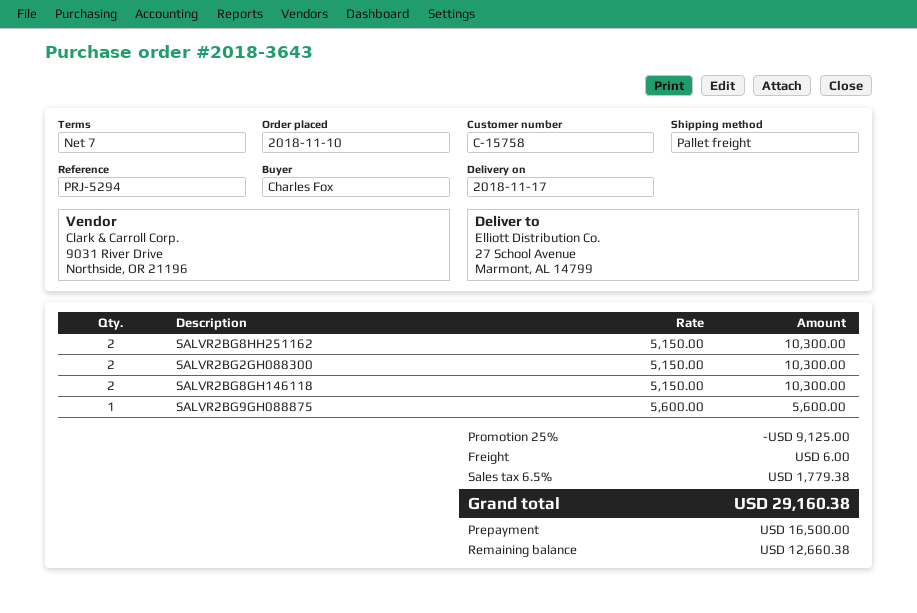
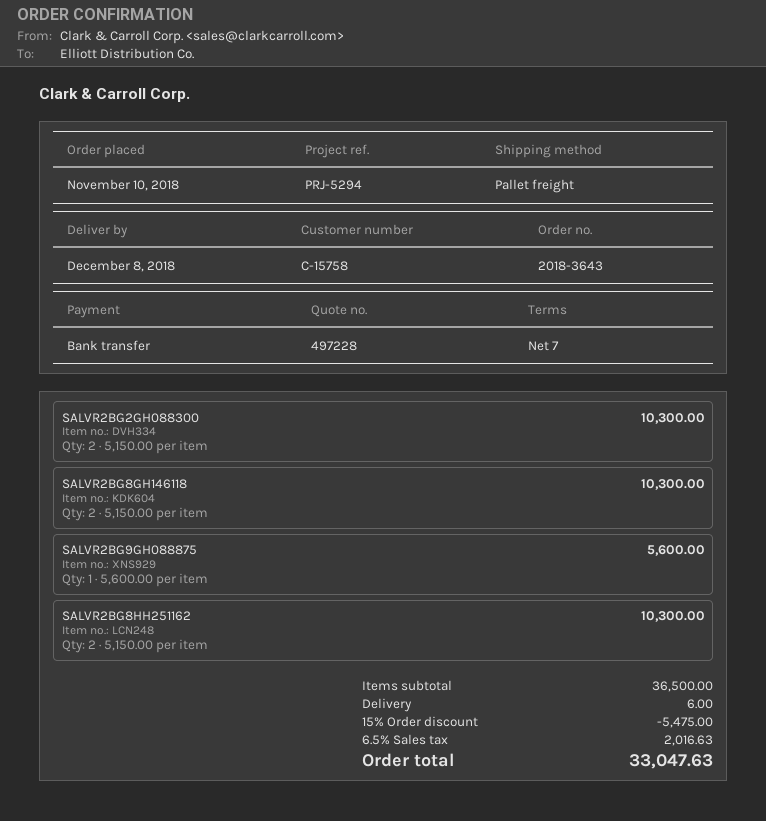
delivery date: 2018-11-17 -> 2018-12-08
discount: 25% = 9125.00 -> 15% = 5475.00
tax: 6.5% = 1779.38 -> 6.5% = 2016.63
total: 29160.38 -> 33047.63

